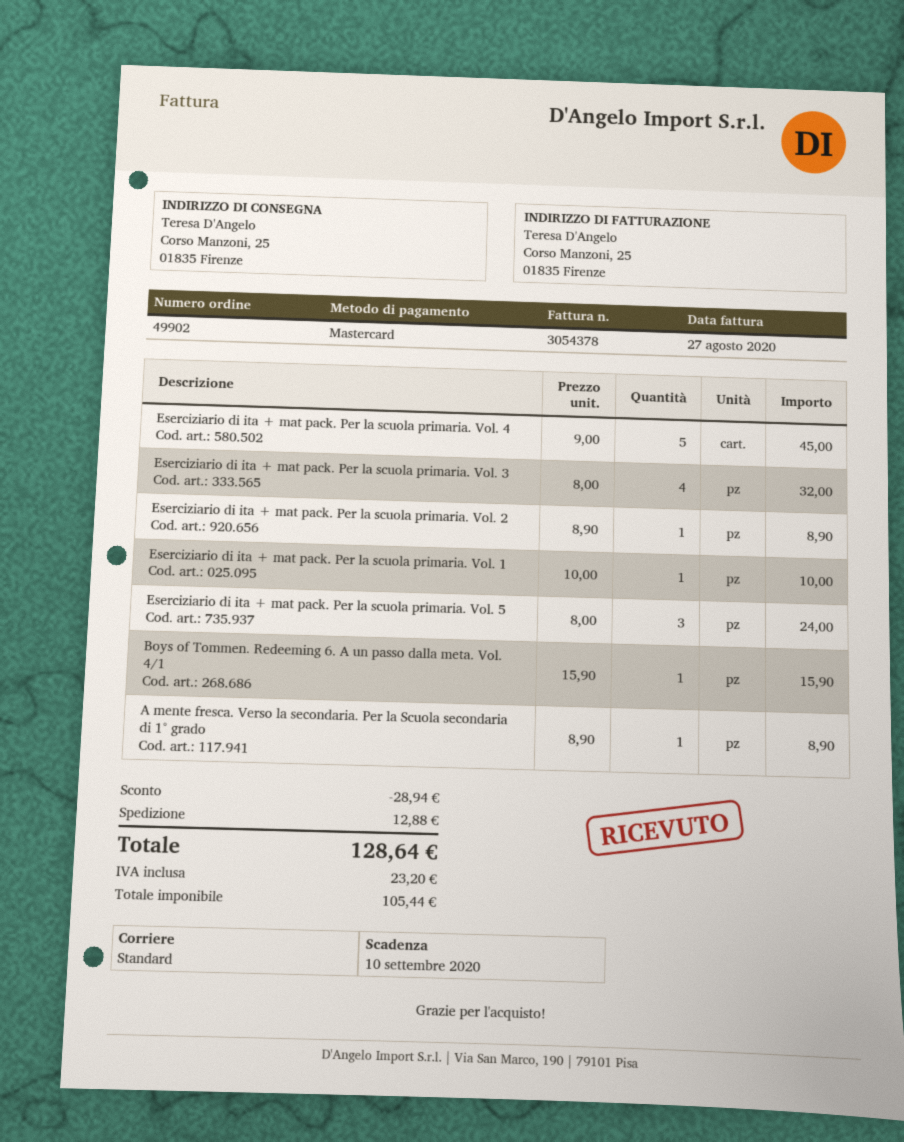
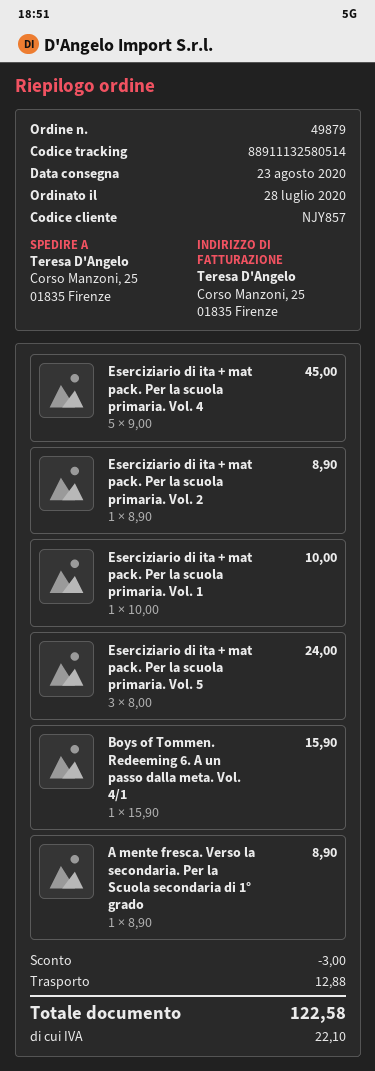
order number: 49902 -> 49879
Eserciziario di ita + mat pack. Per la scuola primaria. Vol. 3: 4 x 8.00 = 32.00 -> none
discount: 28.94 -> 3.00
tax: 23.20 -> 22.10
total: 128.64 -> 122.58

